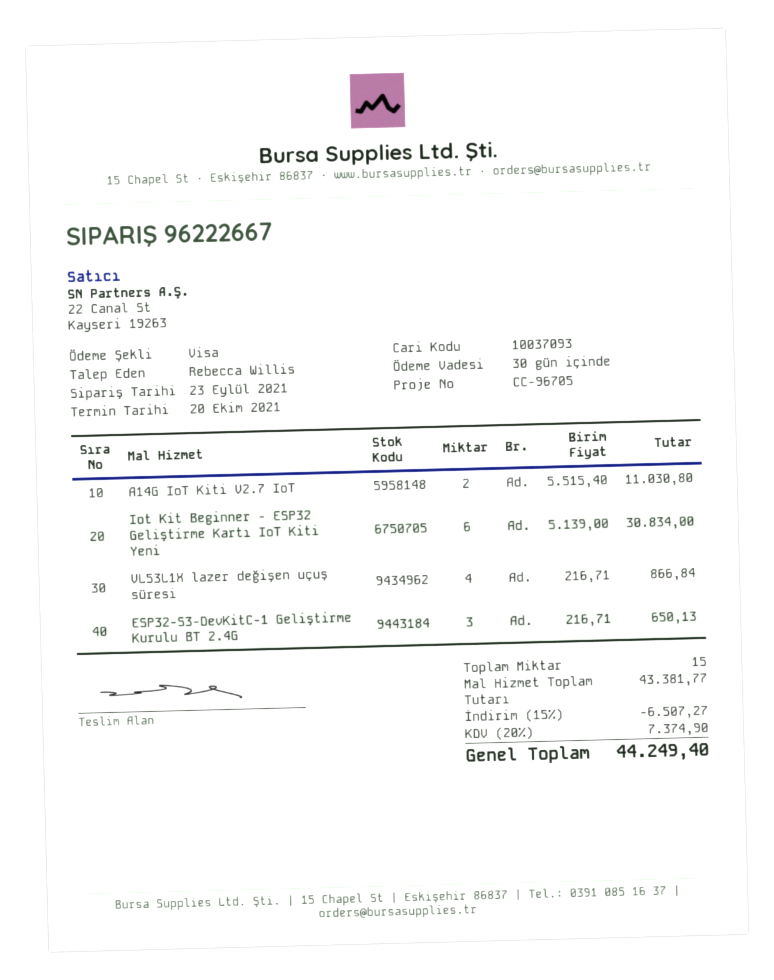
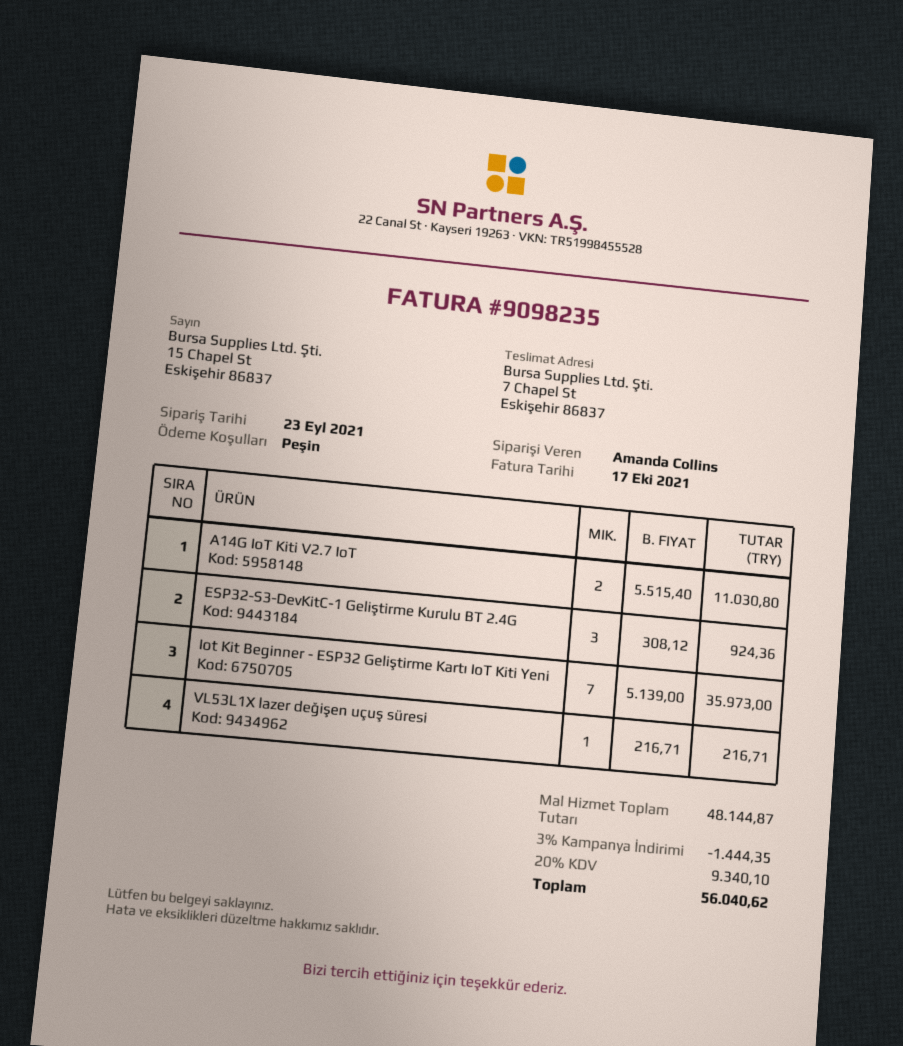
payment terms: 30 days -> on receipt
ordered by: Rebecca Willis -> Amanda Collins
Iot Kit Beginner - ESP32 Geliştirme Kartı IoT Kiti Yeni: 6 x 5139.00 = 30834.00 -> 7 x 5139.00 = 35973.00
VL53L1X lazer değişen uçuş süresi: 4 x 216.71 = 866.84 -> 1 x 216.71 = 216.71
ESP32-S3-DevKitC-1 Geliştirme Kurulu BT 2.4G: 3 x 216.71 = 650.13 -> 3 x 308.12 = 924.36
subtotal: 43381.77 -> 48144.87
discount: 15% = 6507.27 -> 3% = 1444.35
tax: 20% = 7374.90 -> 20% = 9340.10
total: 44249.40 -> 56040.62

